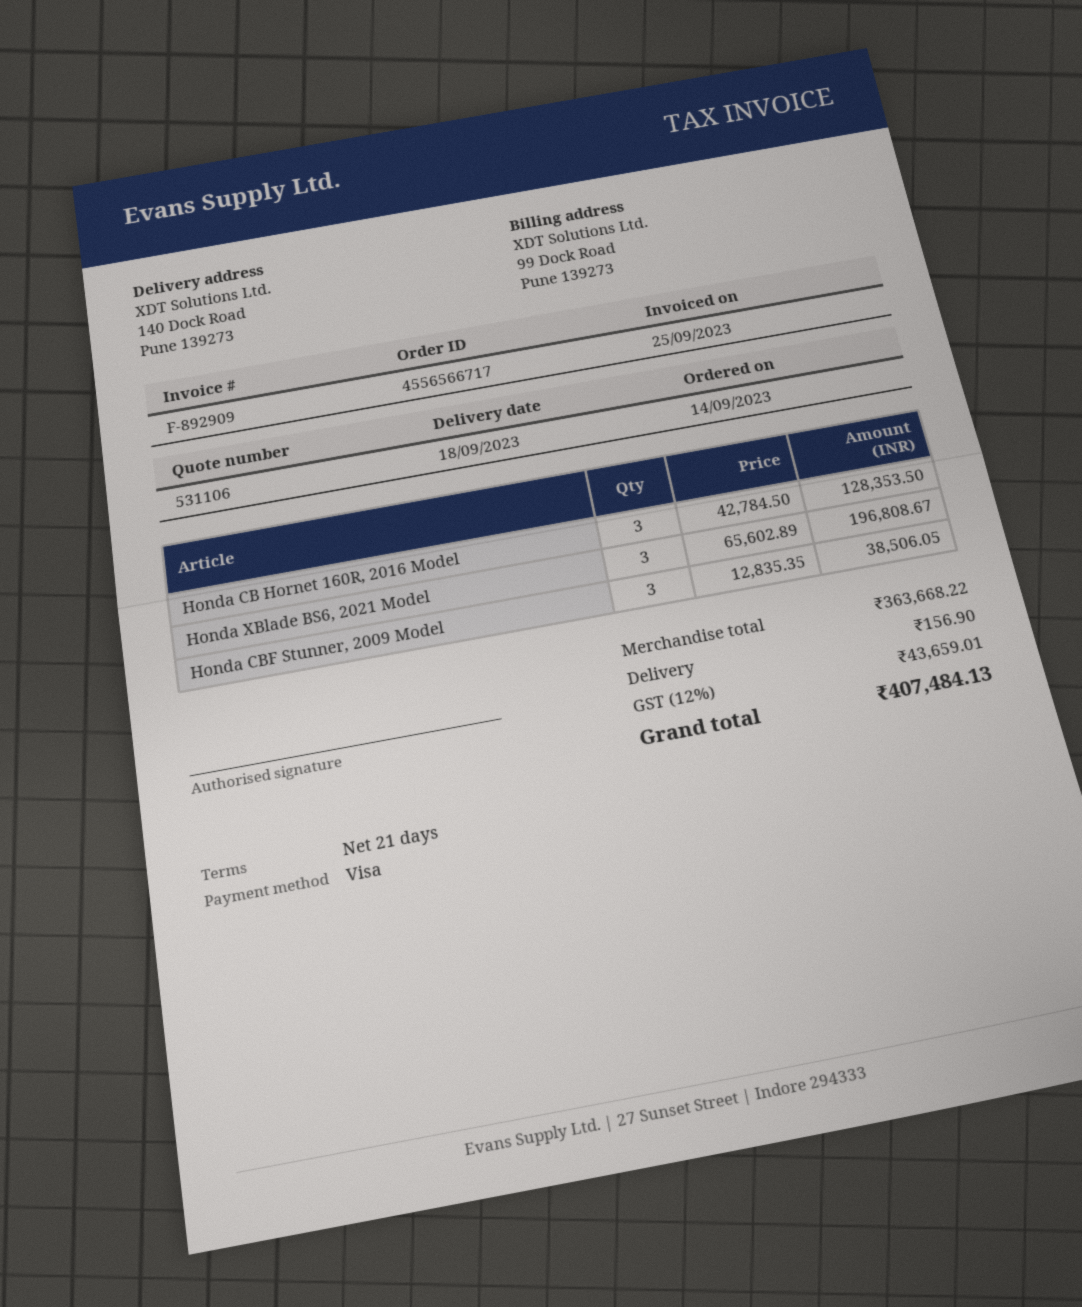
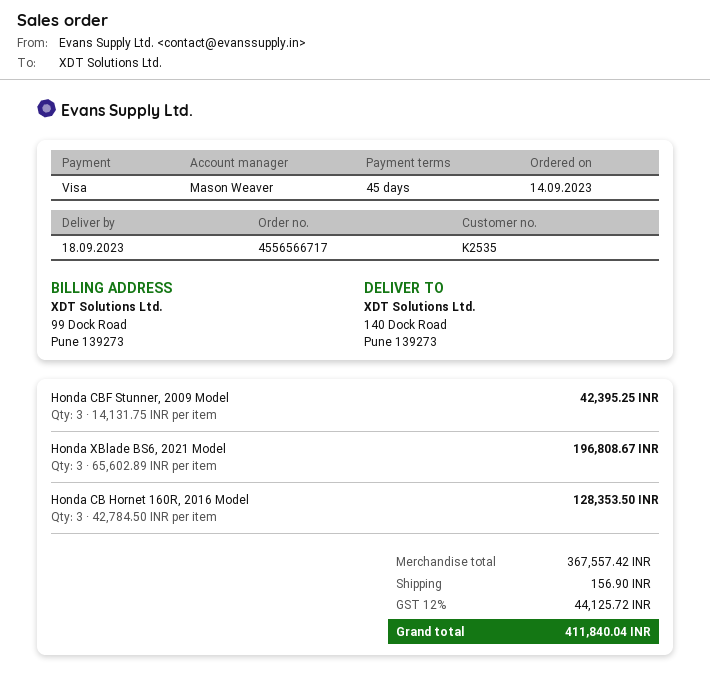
payment terms: 21 days -> 45 days
Honda CBF Stunner, 2009 Model: 3 x 12835.35 = 38506.05 -> 3 x 14131.75 = 42395.25
subtotal: 363668.22 -> 367557.42
tax: 12% = 43659.01 -> 12% = 44125.72
total: 407484.13 -> 411840.04

